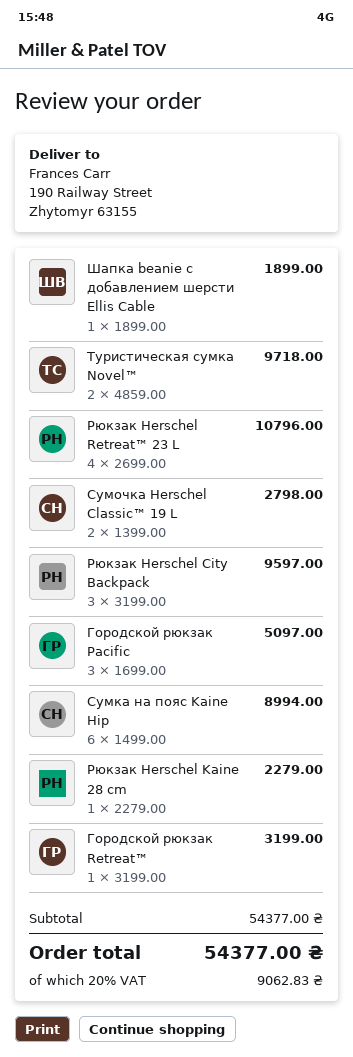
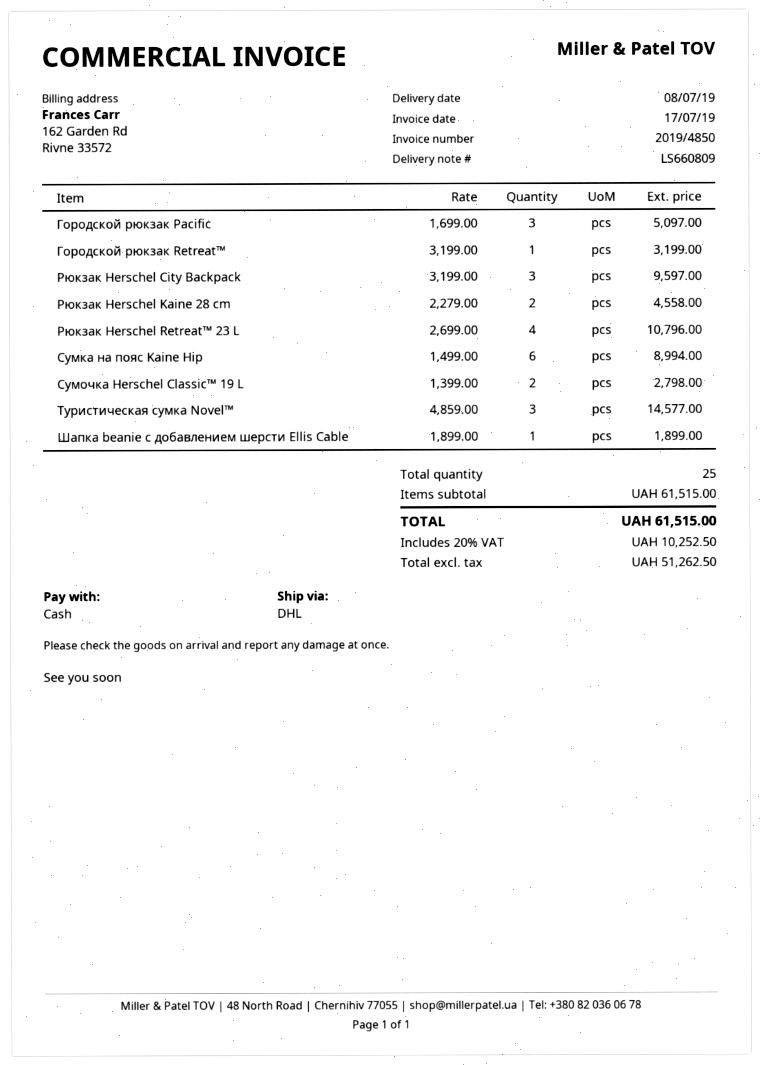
Туристическая сумка Novel™: 2 x 4859.00 = 9718.00 -> 3 x 4859.00 = 14577.00
Рюкзак Herschel Kaine 28 cm: 1 x 2279.00 = 2279.00 -> 2 x 2279.00 = 4558.00
subtotal: 54377.00 -> 61515.00
tax: 20% = 9062.83 -> 20% = 10252.50
total: 54377.00 -> 61515.00

